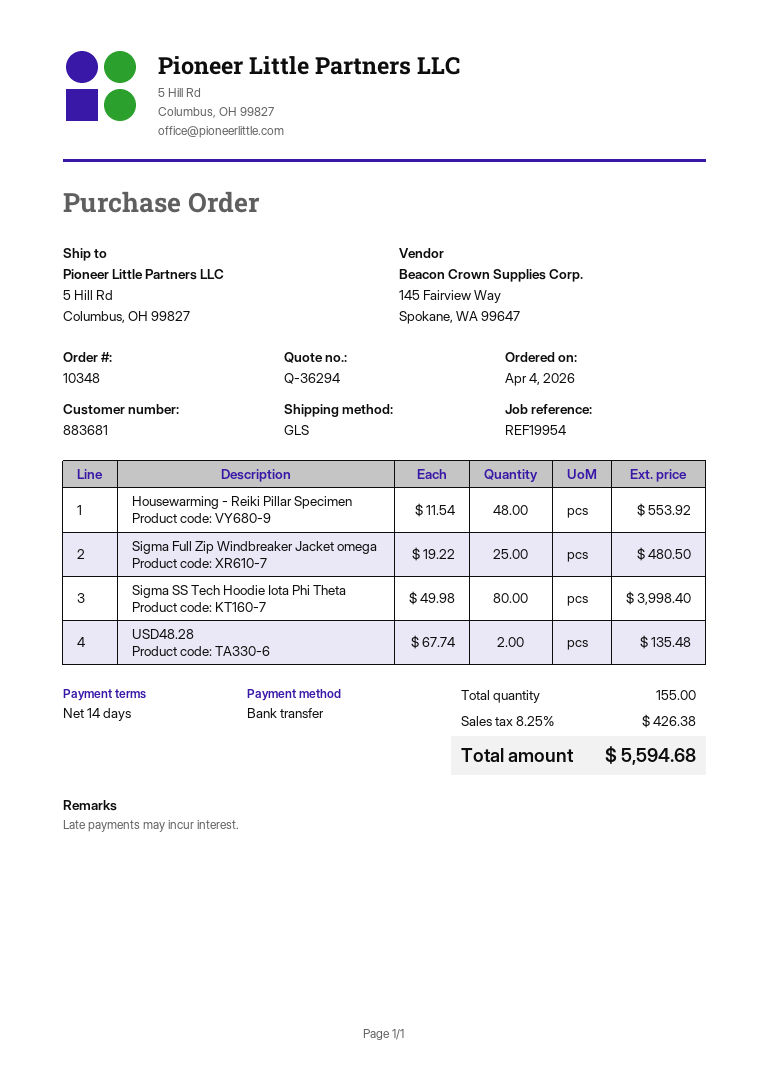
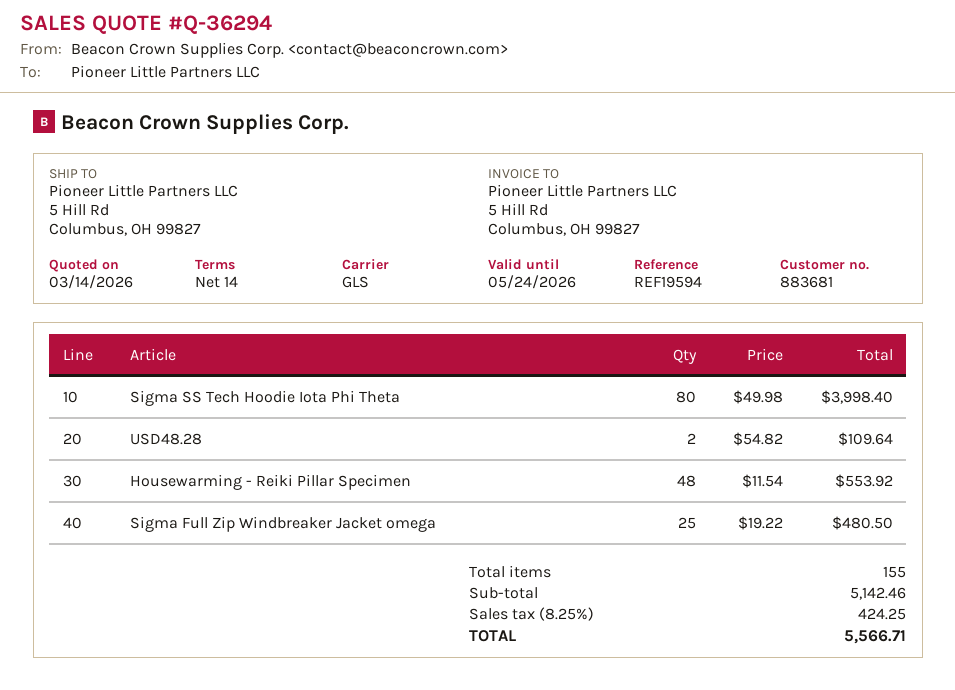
reference: REF19954 -> REF19594
USD48.28: 2 x 67.74 = 135.48 -> 2 x 54.82 = 109.64
tax: 8.25% = 426.38 -> 8.25% = 424.25
total: 5594.68 -> 5566.71

